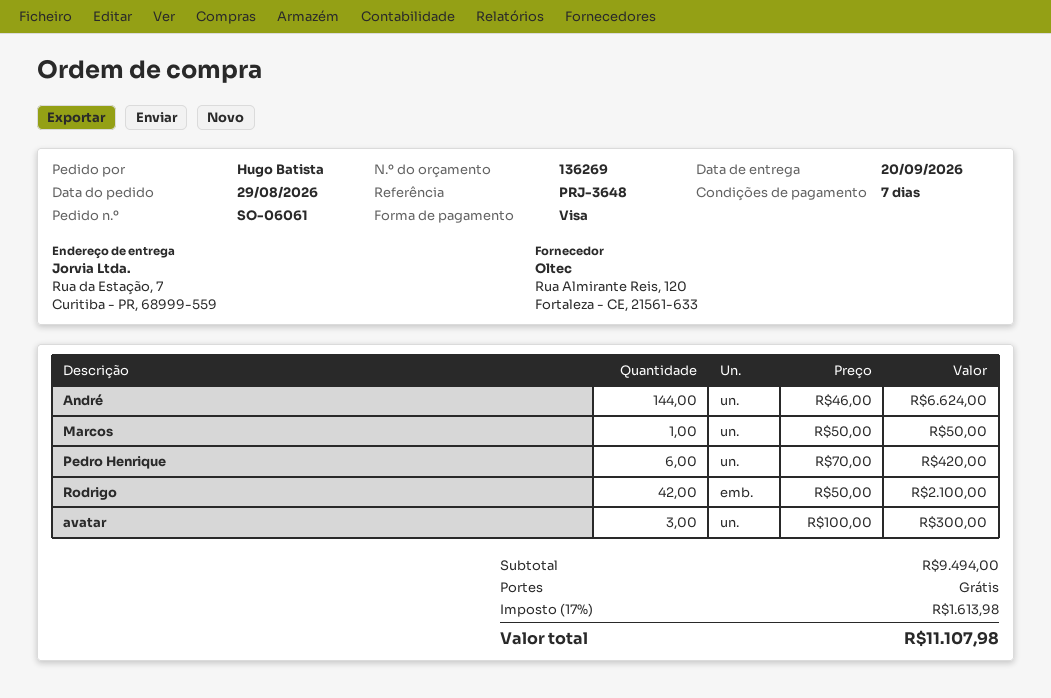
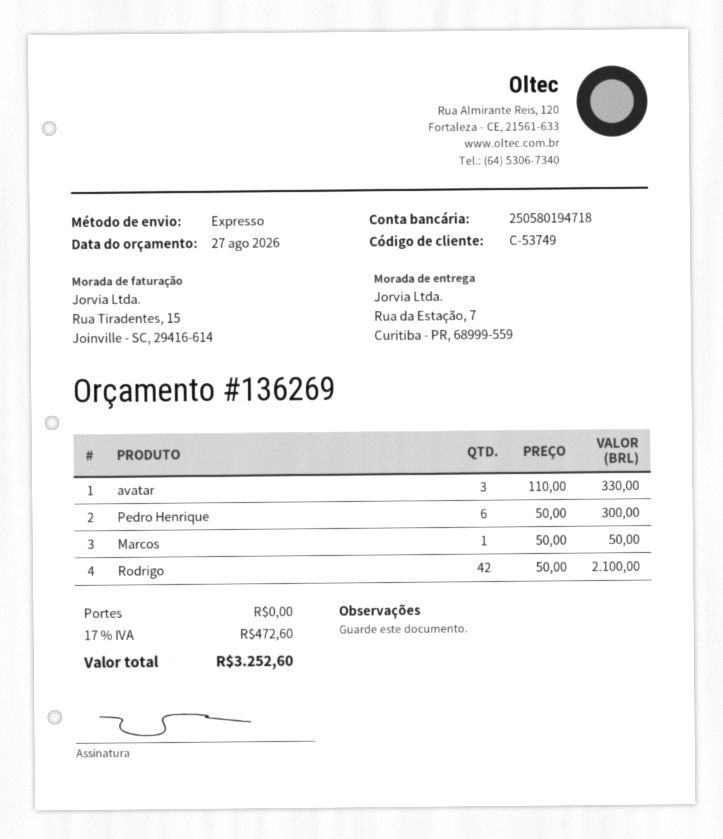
André: 144 x 46.00 = 6624.00 -> none
Pedro Henrique: 6 x 70.00 = 420.00 -> 6 x 50.00 = 300.00
avatar: 3 x 100.00 = 300.00 -> 3 x 110.00 = 330.00
tax: 17% = 1613.98 -> 17% = 472.60
total: 11107.98 -> 3252.60

